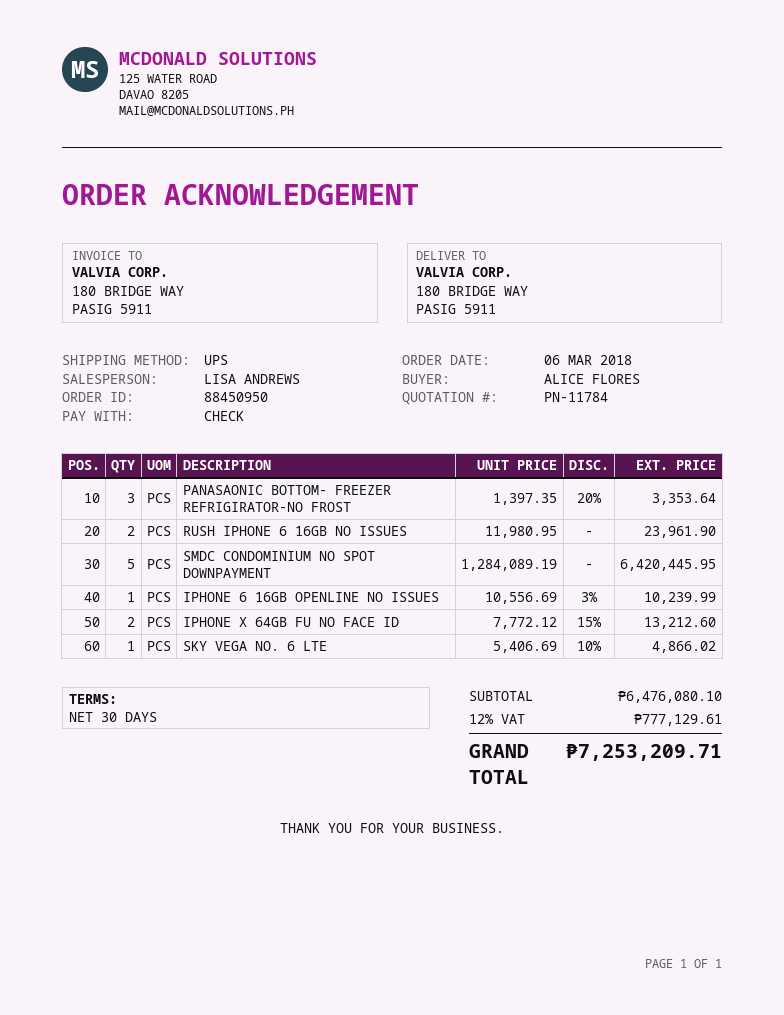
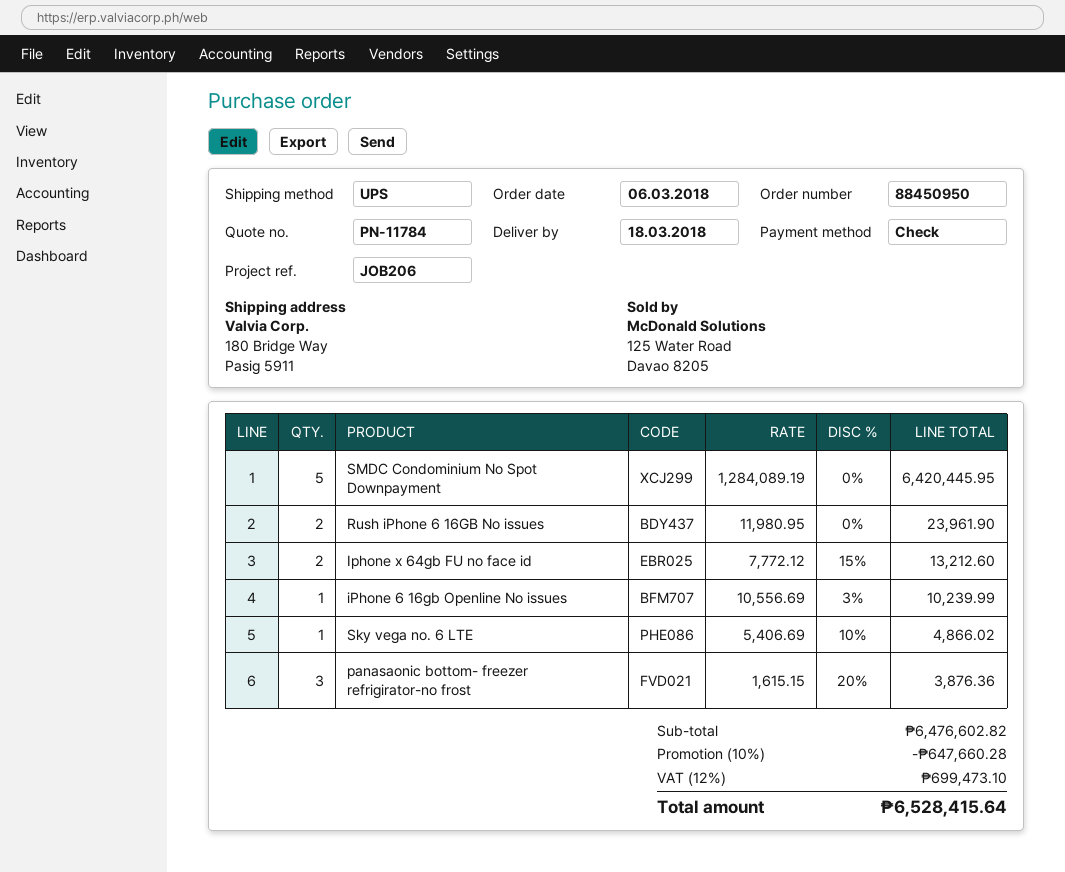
PANASAONIC BOTTOM- FREEZER REFRIGIRATOR-NO FROST: 3 x 1397.35 - 20% = 3353.64 -> 3 x 1615.15 - 20% = 3876.36
subtotal: 6476080.10 -> 6476602.82
discount: none -> 10% = 647660.28
tax: 12% = 777129.61 -> 12% = 699473.10
total: 7253209.71 -> 6528415.64

